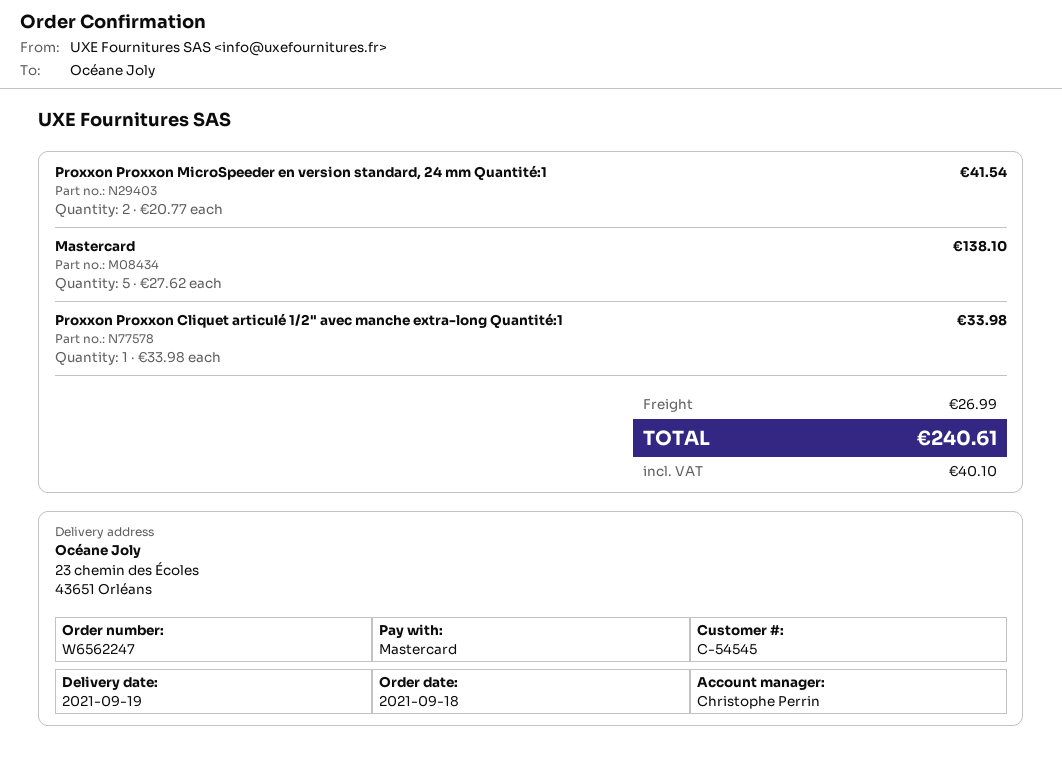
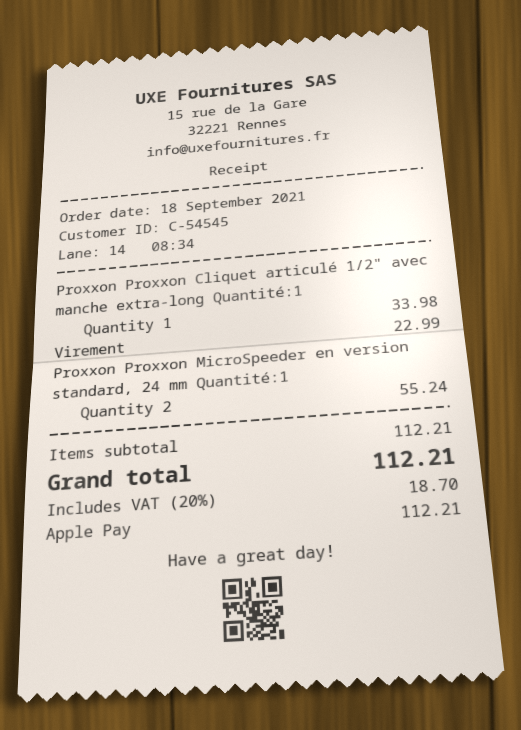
payment method: Mastercard -> Apple Pay
Proxxon Proxxon MicroSpeeder en version standard, 24 mm Quantité:1: 2 for 41.54 -> 2 for 55.24
Mastercard: 5 for 138.10 -> none
Virement: none -> 1 for 22.99
shipping: 26.99 -> none
tax: 40.10 -> 18.70
total: 240.61 -> 112.21

